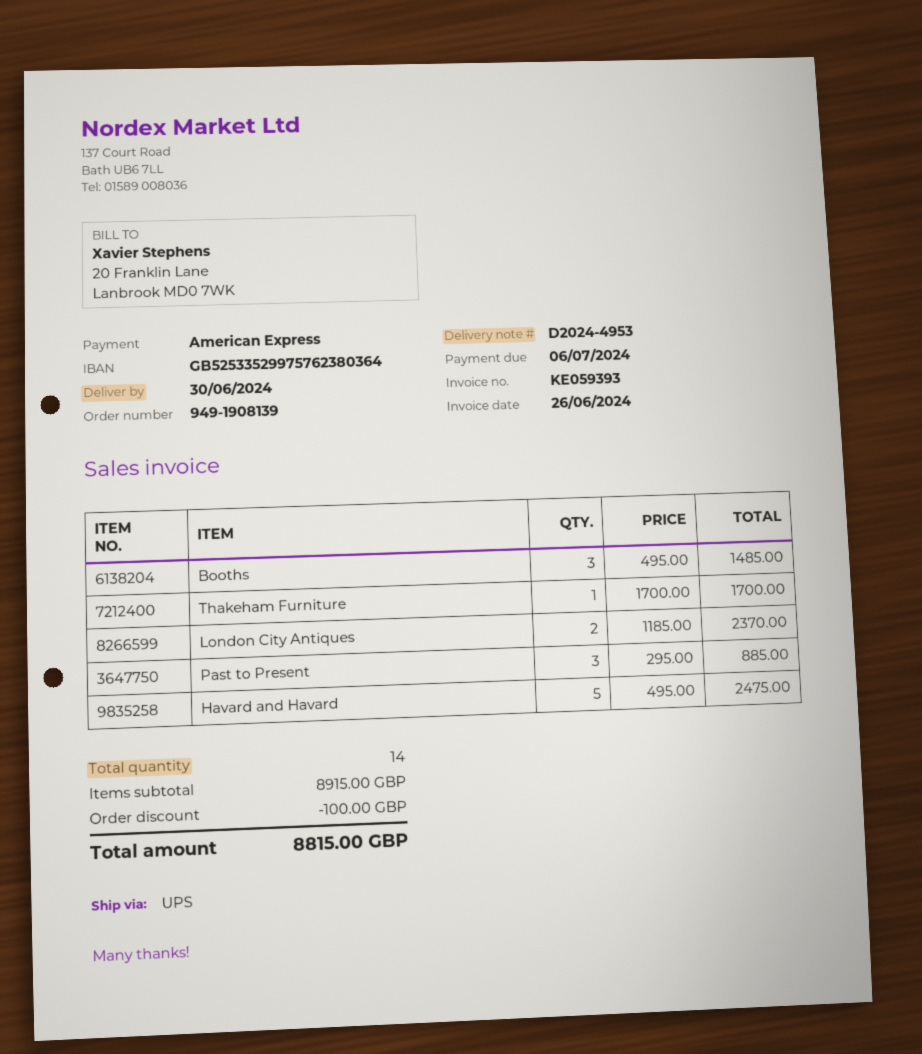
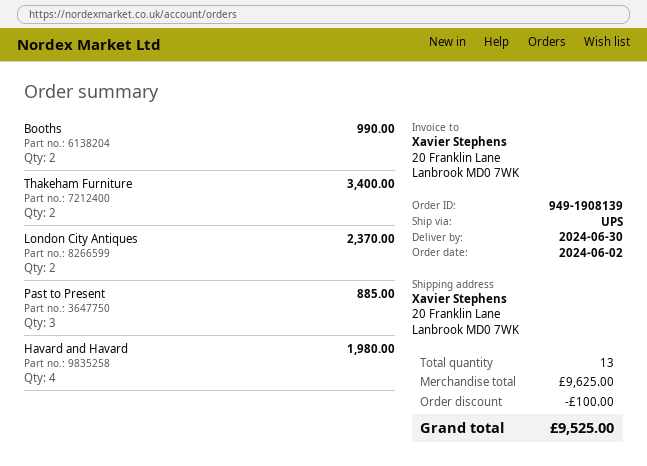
Booths: 3 for 1485.00 -> 2 for 990.00
Thakeham Furniture: 1 for 1700.00 -> 2 for 3400.00
Havard and Havard: 5 for 2475.00 -> 4 for 1980.00
total quantity: 14 -> 13
subtotal: 8915.00 -> 9625.00
total: 8815.00 -> 9525.00

